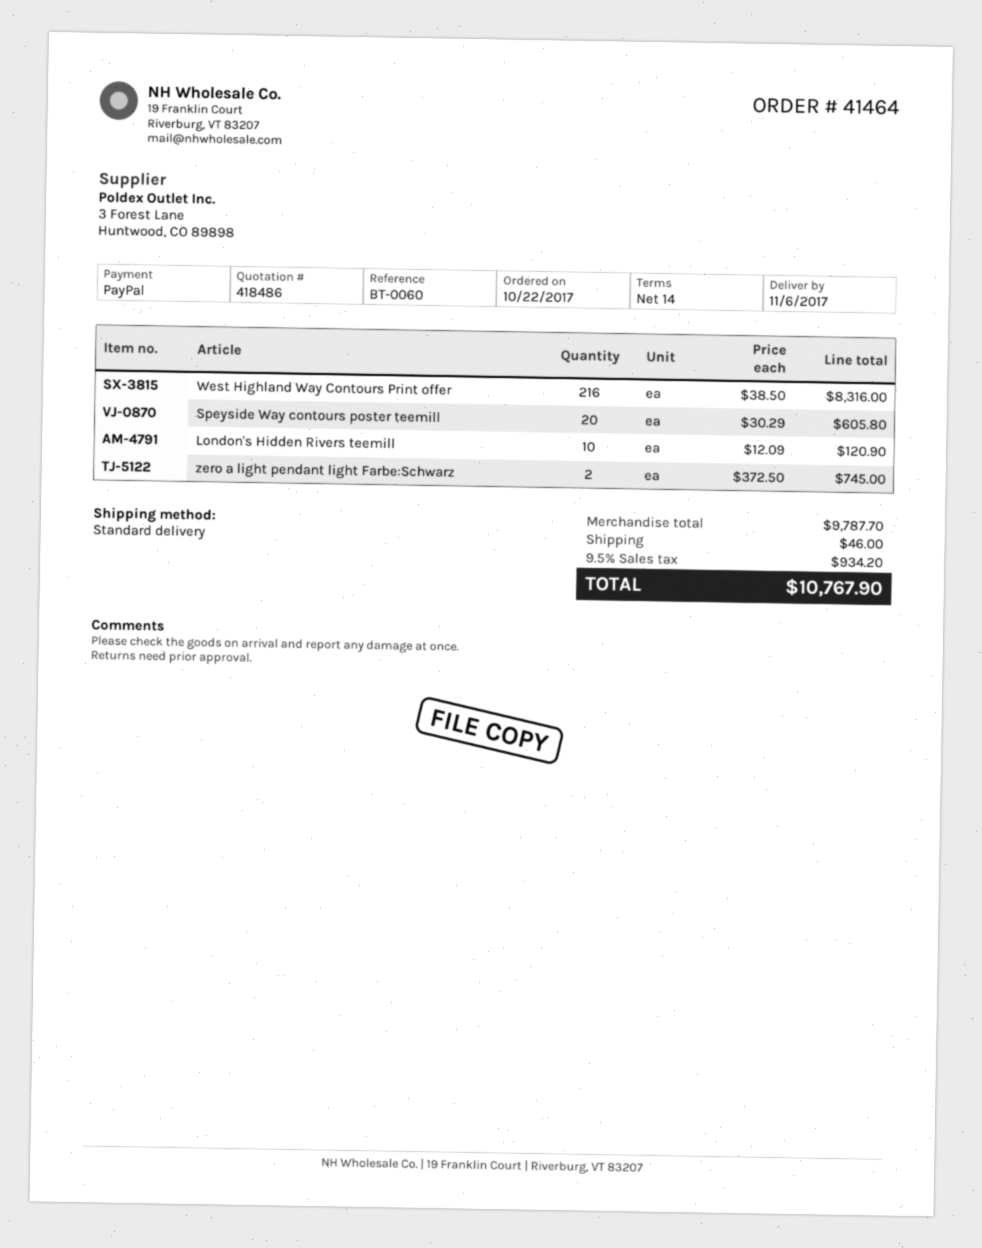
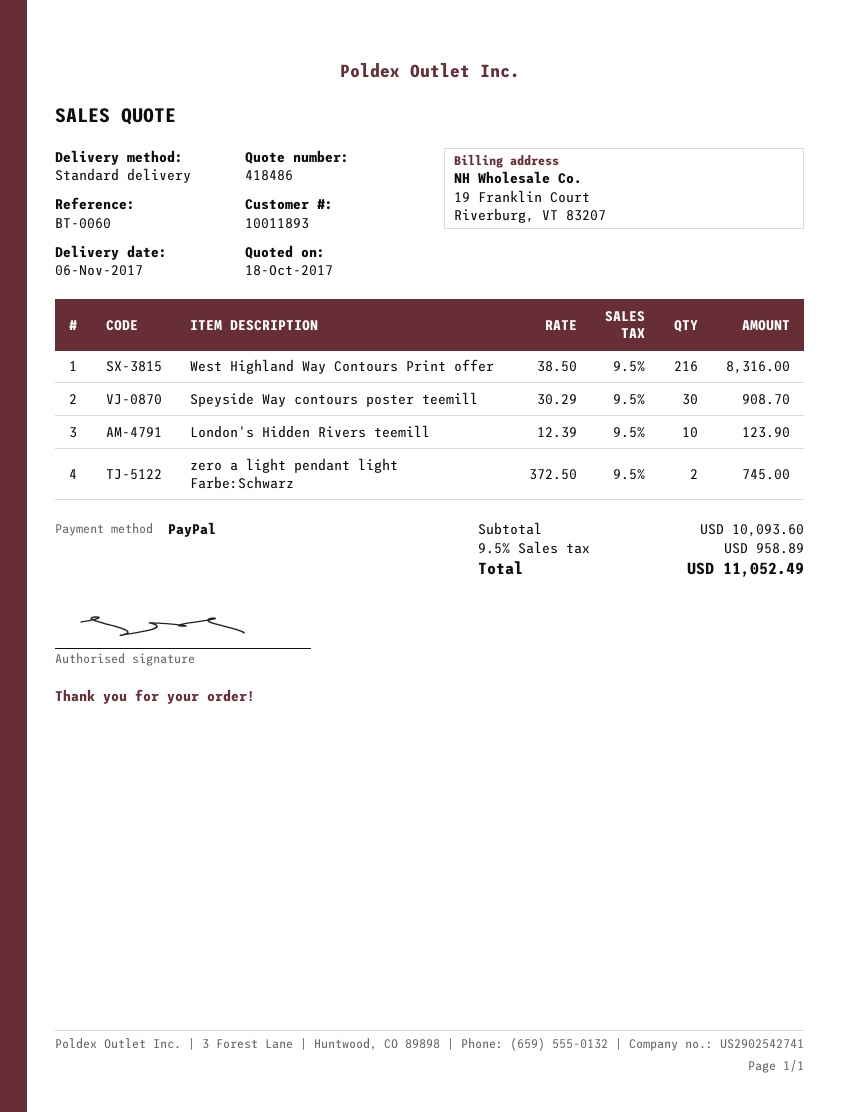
Speyside Way contours poster teemill: 20 x 30.29 = 605.80 -> 30 x 30.29 = 908.70
London's Hidden Rivers teemill: 10 x 12.09 = 120.90 -> 10 x 12.39 = 123.90
subtotal: 9787.70 -> 10093.60
shipping: 46.00 -> none
tax: 9.5% = 934.20 -> 9.5% = 958.89
total: 10767.90 -> 11052.49

